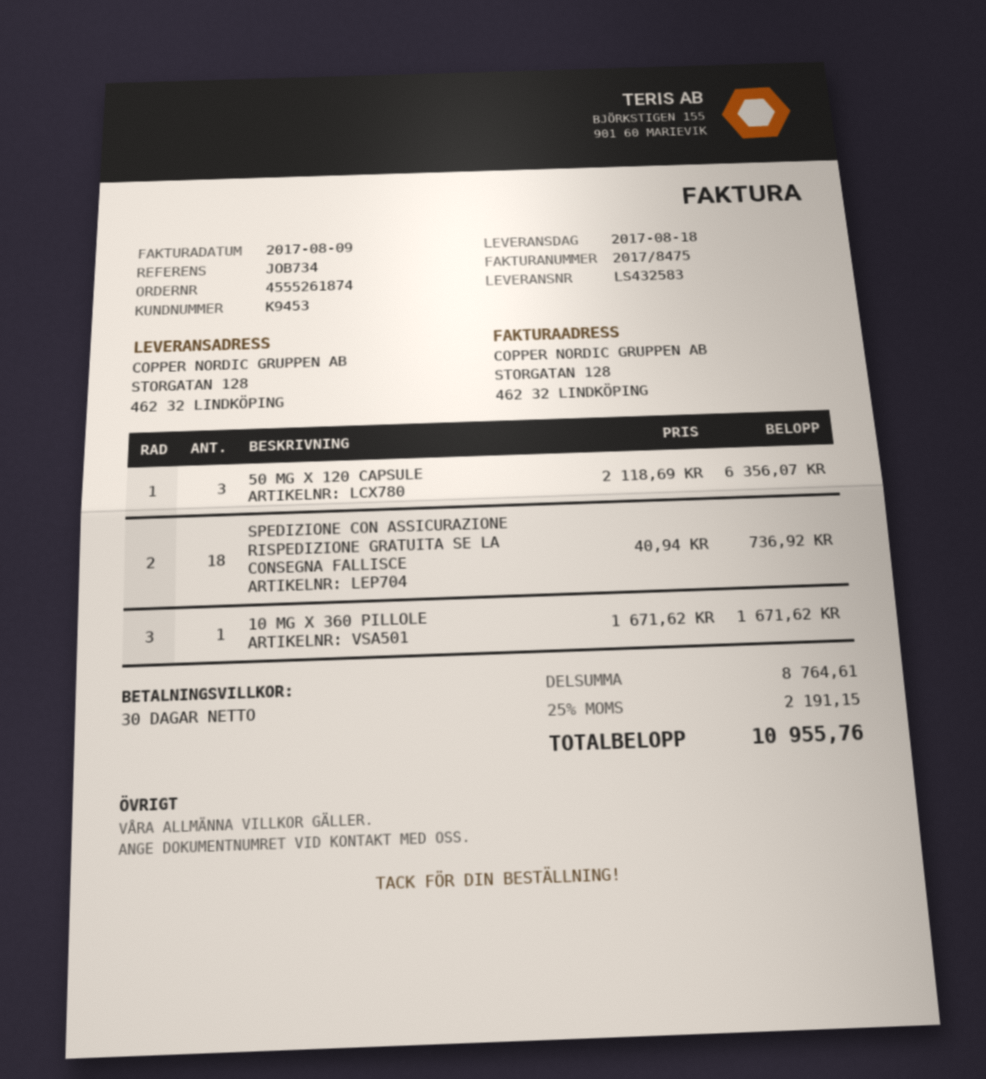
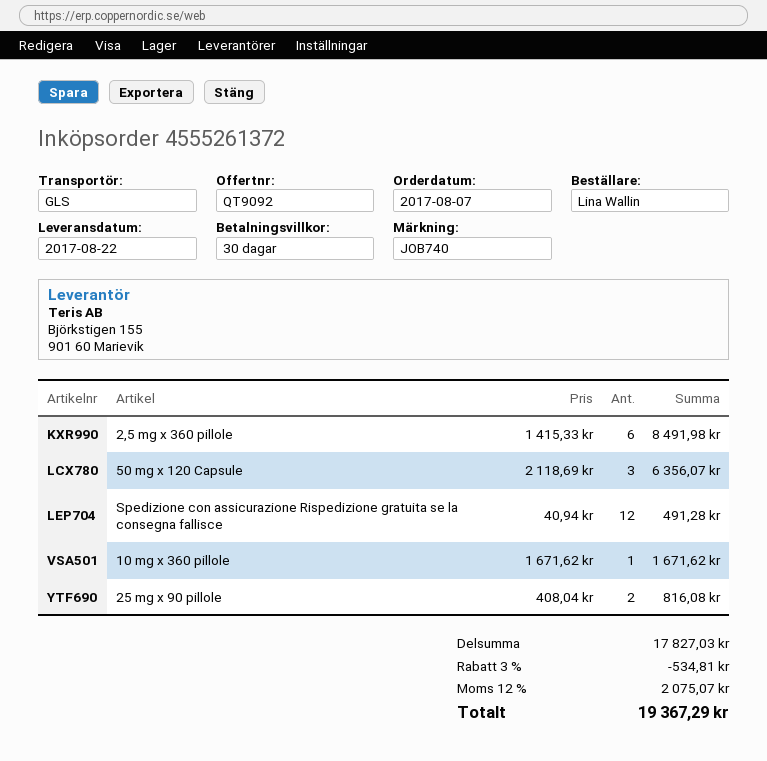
order number: 4555261874 -> 4555261372
delivery date: 2017-08-18 -> 2017-08-22
reference: JOB734 -> JOB740
SPEDIZIONE CON ASSICURAZIONE RISPEDIZIONE GRATUITA SE LA CONSEGNA FALLISCE: 18 x 40.94 = 736.92 -> 12 x 40.94 = 491.28
2,5 mg x 360 pillole: none -> 6 x 1415.33 = 8491.98
25 mg x 90 pillole: none -> 2 x 408.04 = 816.08
subtotal: 8764.61 -> 17827.03
discount: none -> 3% = 534.81
tax: 25% = 2191.15 -> 12% = 2075.07
total: 10955.76 -> 19367.29

